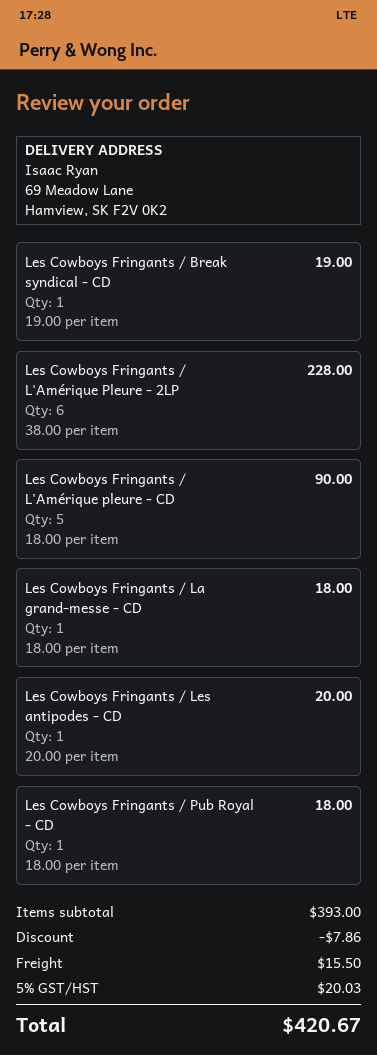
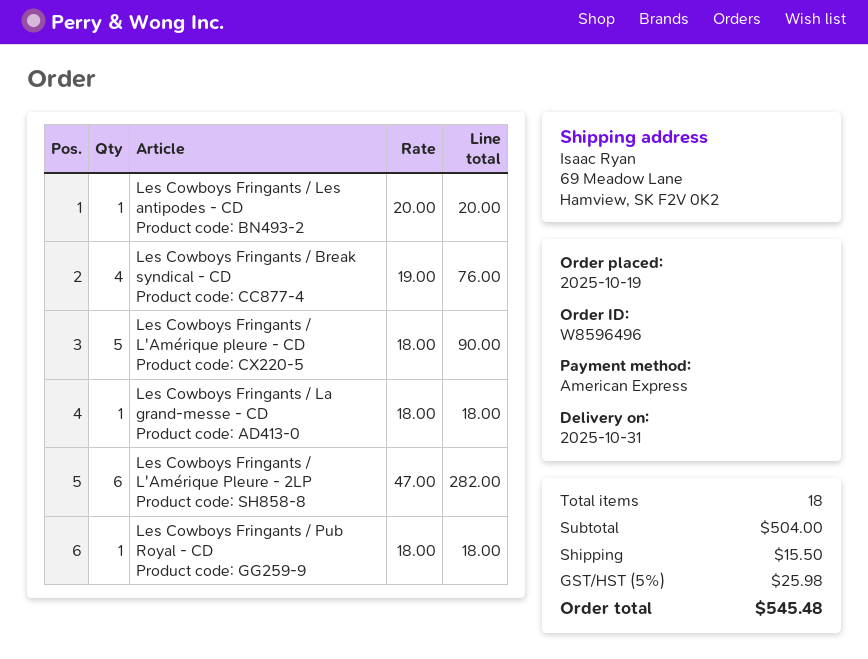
Les Cowboys Fringants / Break syndical - CD: 1 x 19.00 = 19.00 -> 4 x 19.00 = 76.00
Les Cowboys Fringants / L'Amérique Pleure - 2LP: 6 x 38.00 = 228.00 -> 6 x 47.00 = 282.00
subtotal: 393.00 -> 504.00
discount: 7.86 -> none
tax: 5% = 20.03 -> 5% = 25.98
total: 420.67 -> 545.48

